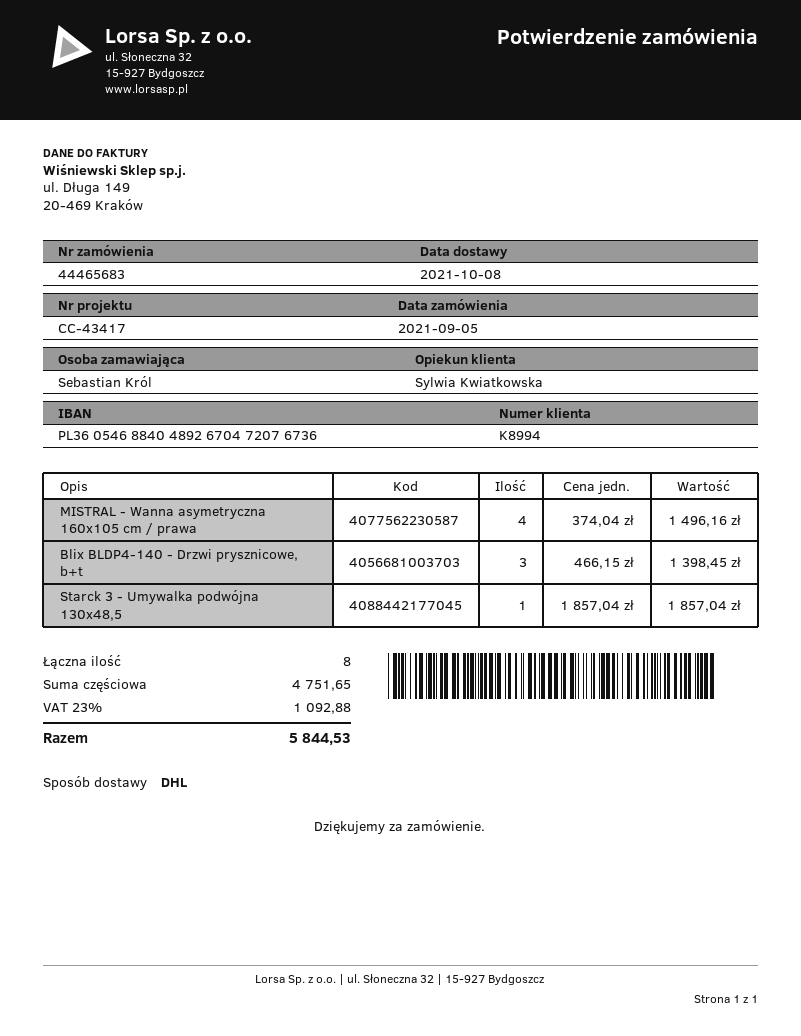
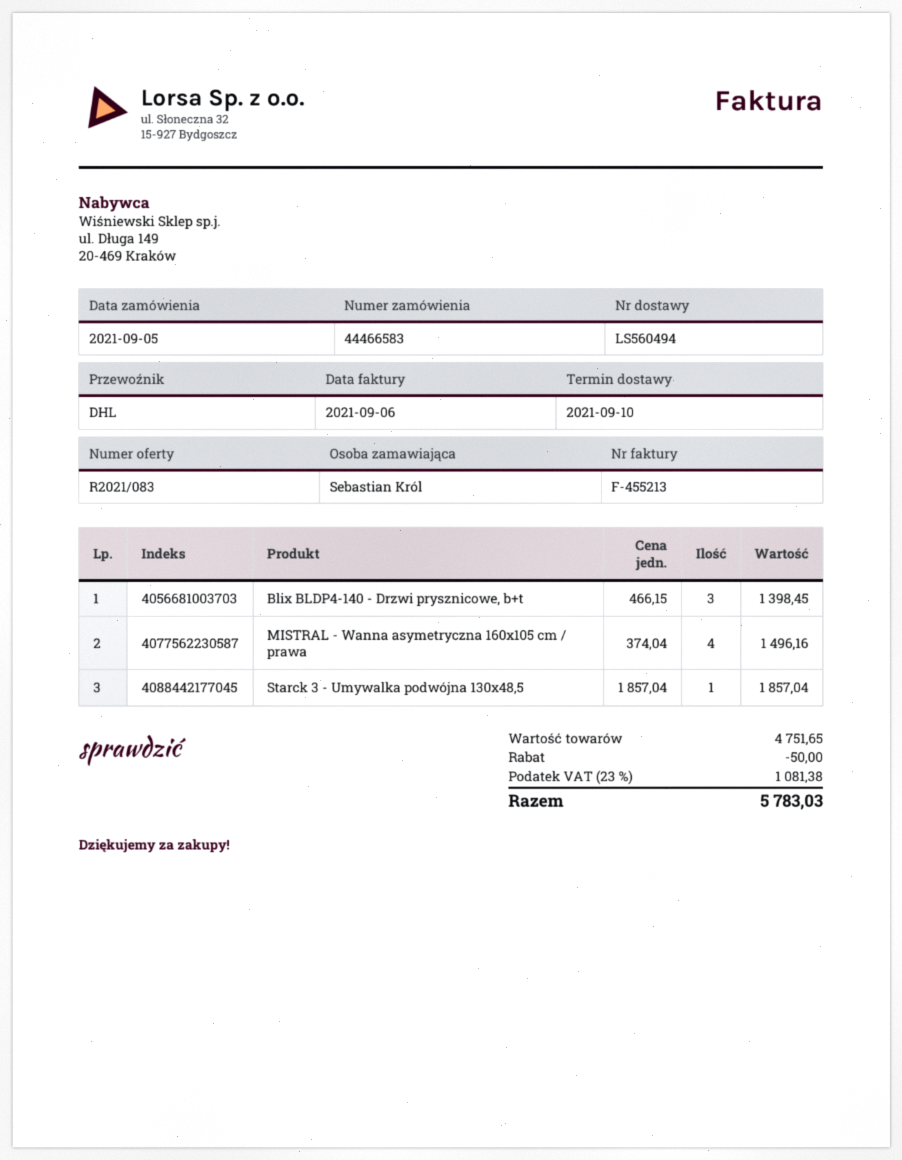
order number: 44465683 -> 44466583
delivery date: 2021-10-08 -> 2021-09-10
discount: none -> 50.00
tax: 23% = 1092.88 -> 23% = 1081.38
total: 5844.53 -> 5783.03

